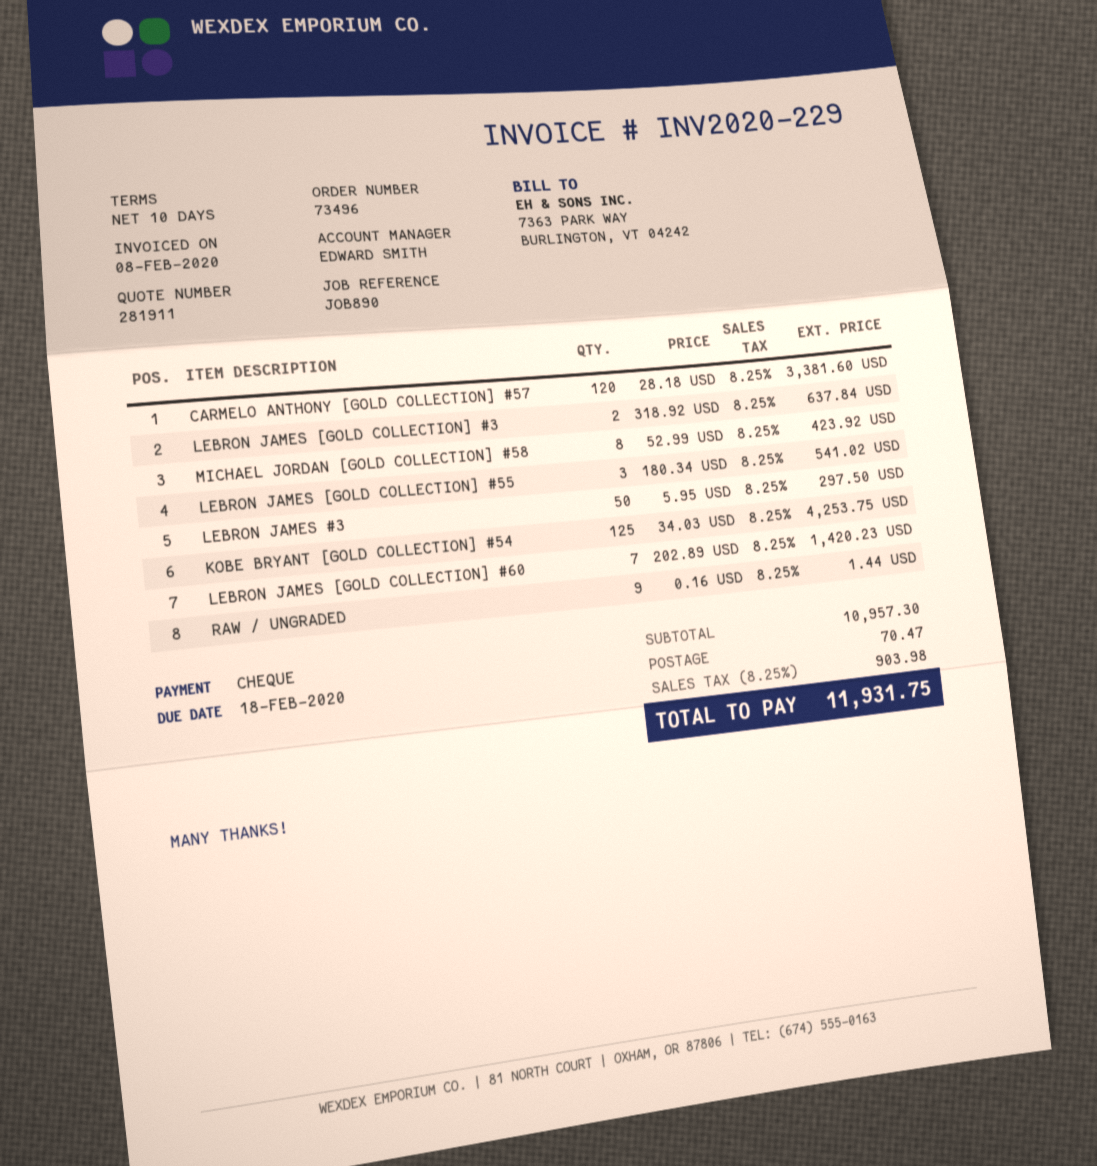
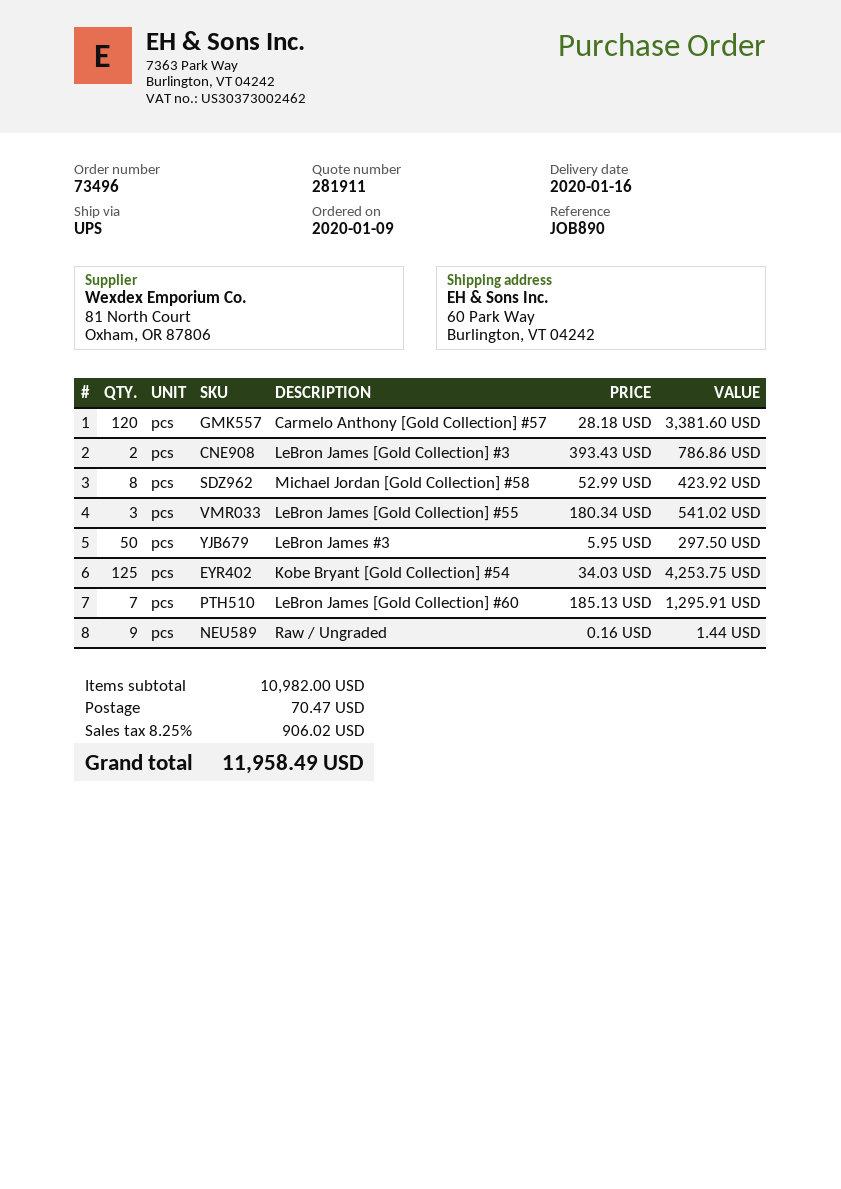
LEBRON JAMES [GOLD COLLECTION] #3: 2 x 318.92 = 637.84 -> 2 x 393.43 = 786.86
LEBRON JAMES [GOLD COLLECTION] #60: 7 x 202.89 = 1420.23 -> 7 x 185.13 = 1295.91
subtotal: 10957.30 -> 10982.00
tax: 8.25% = 903.98 -> 8.25% = 906.02
total: 11931.75 -> 11958.49

